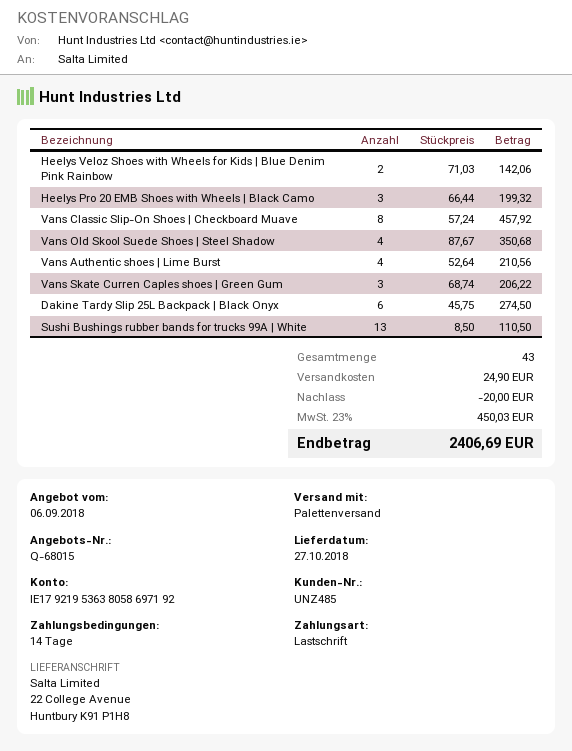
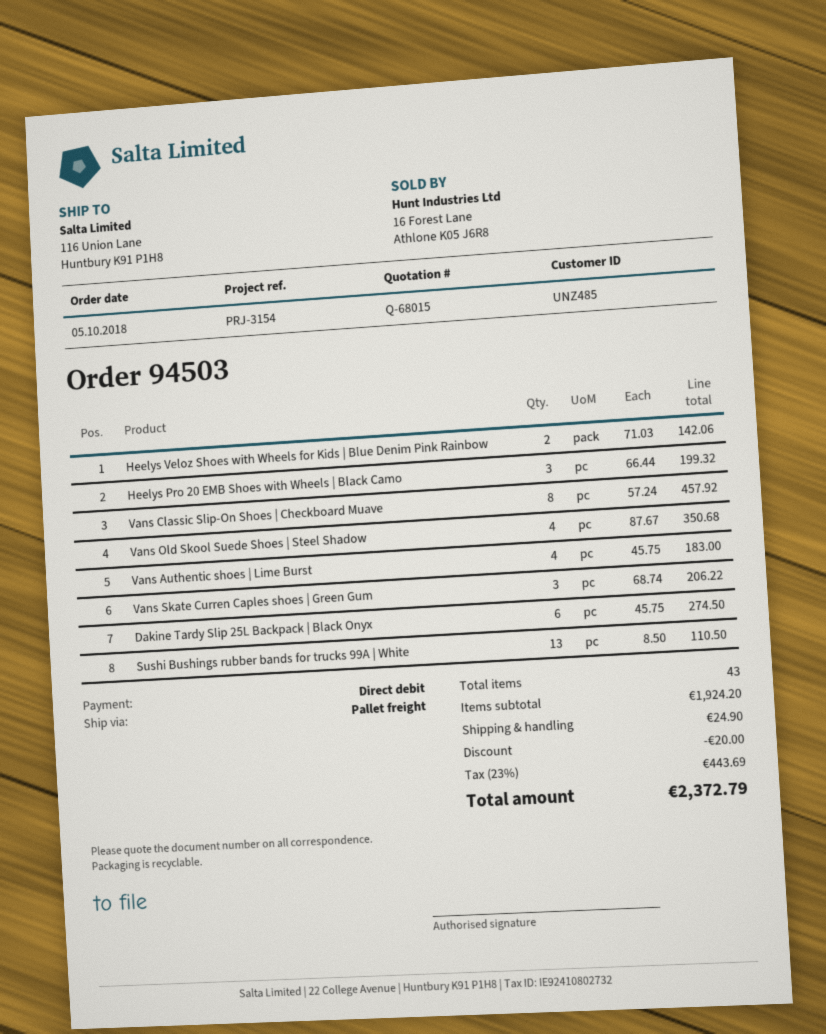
ship to: 22 College Avenue, Huntbury K91 P1H8 -> 116 Union Lane, Huntbury K91 P1H8
Vans Authentic shoes | Lime Burst: 4 x 52.64 = 210.56 -> 4 x 45.75 = 183.00
tax: 23% = 450.03 -> 23% = 443.69
total: 2406.69 -> 2372.79

